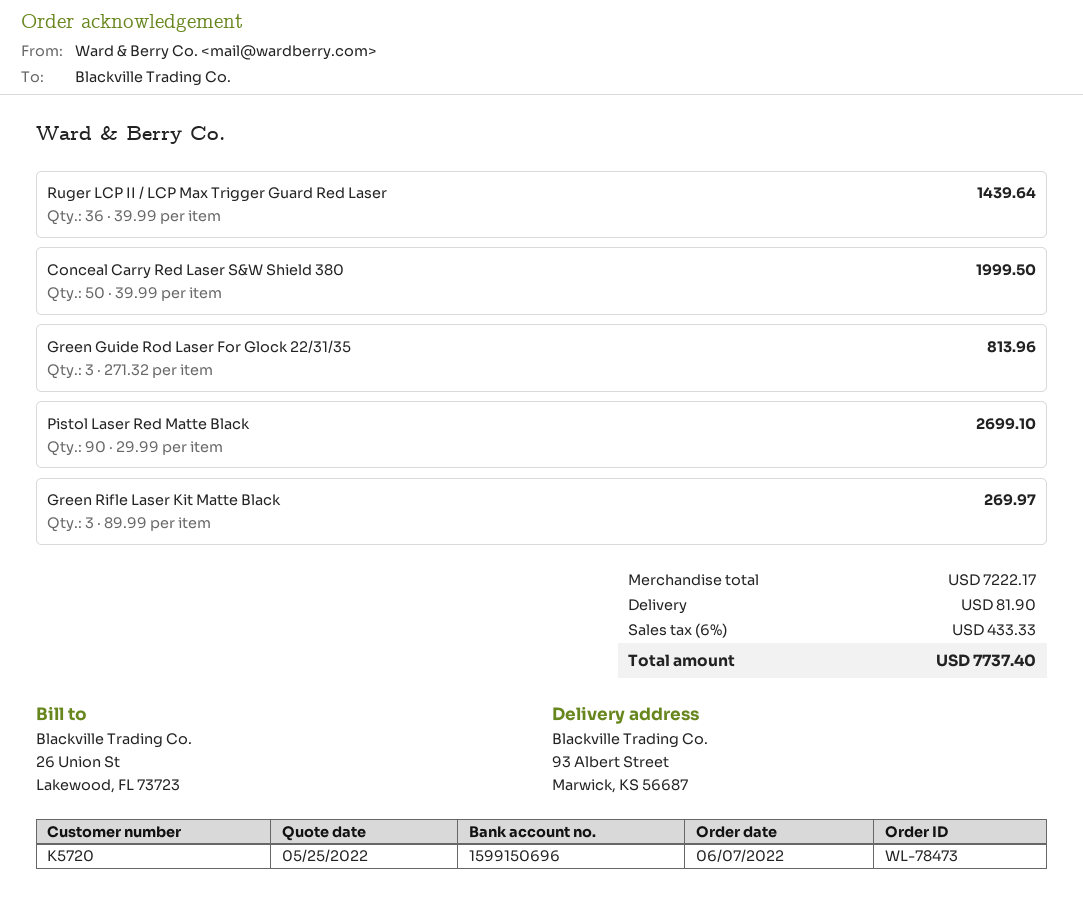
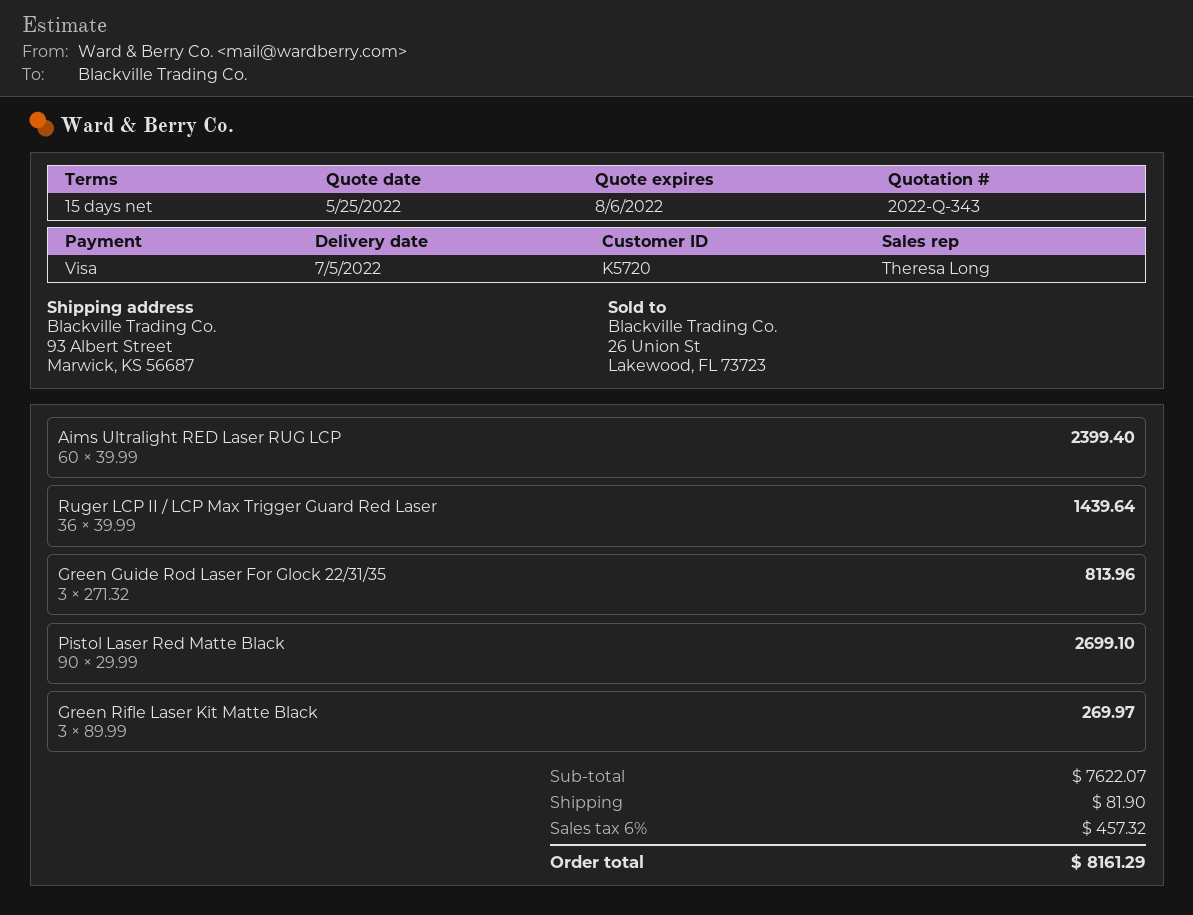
Conceal Carry Red Laser S&W Shield 380: 50 x 39.99 = 1999.50 -> none
Aims Ultralight RED Laser RUG LCP: none -> 60 x 39.99 = 2399.40
subtotal: 7222.17 -> 7622.07
tax: 6% = 433.33 -> 6% = 457.32
total: 7737.40 -> 8161.29

